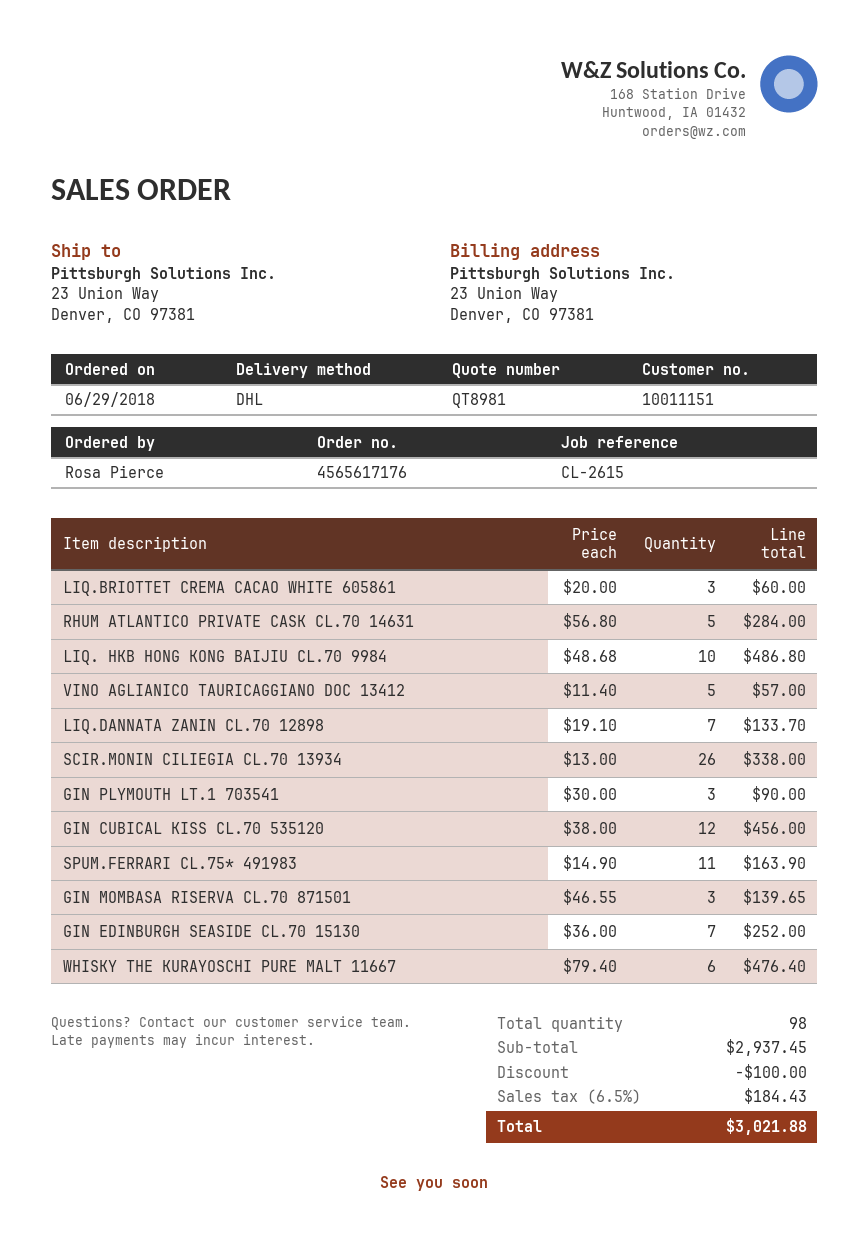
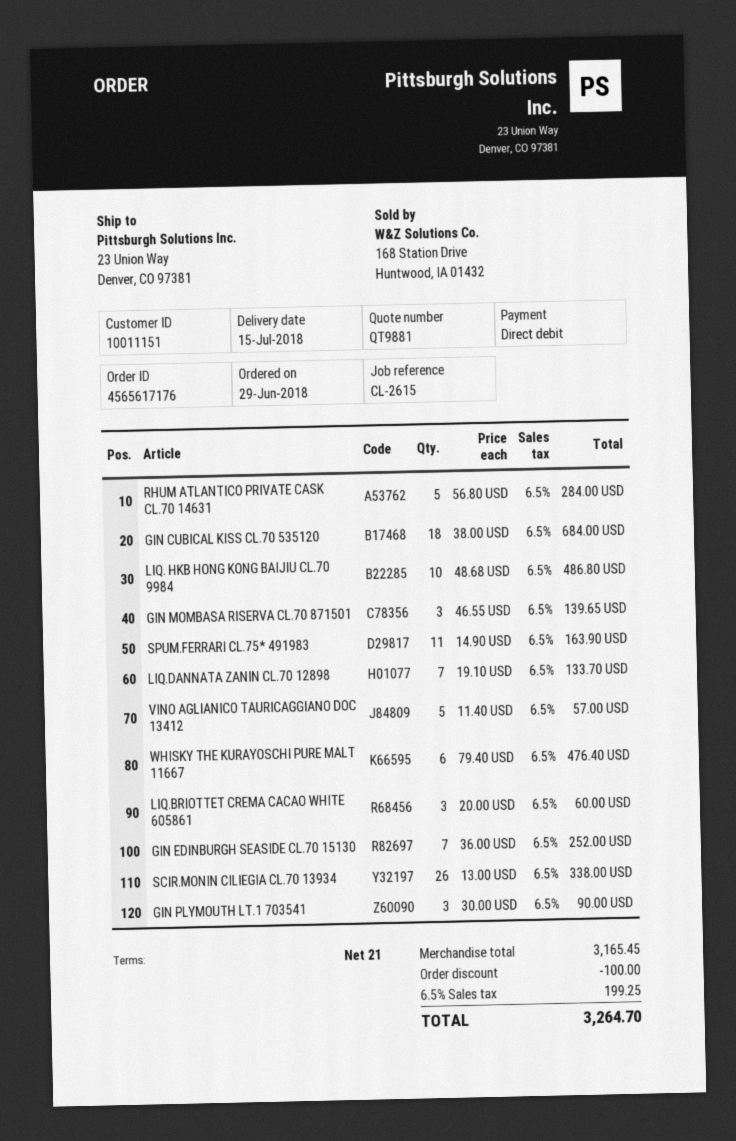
quote number: QT8981 -> QT9881
GIN CUBICAL KISS CL.70 535120: 12 x 38.00 = 456.00 -> 18 x 38.00 = 684.00
subtotal: 2937.45 -> 3165.45
tax: 6.5% = 184.43 -> 6.5% = 199.25
total: 3021.88 -> 3264.70

